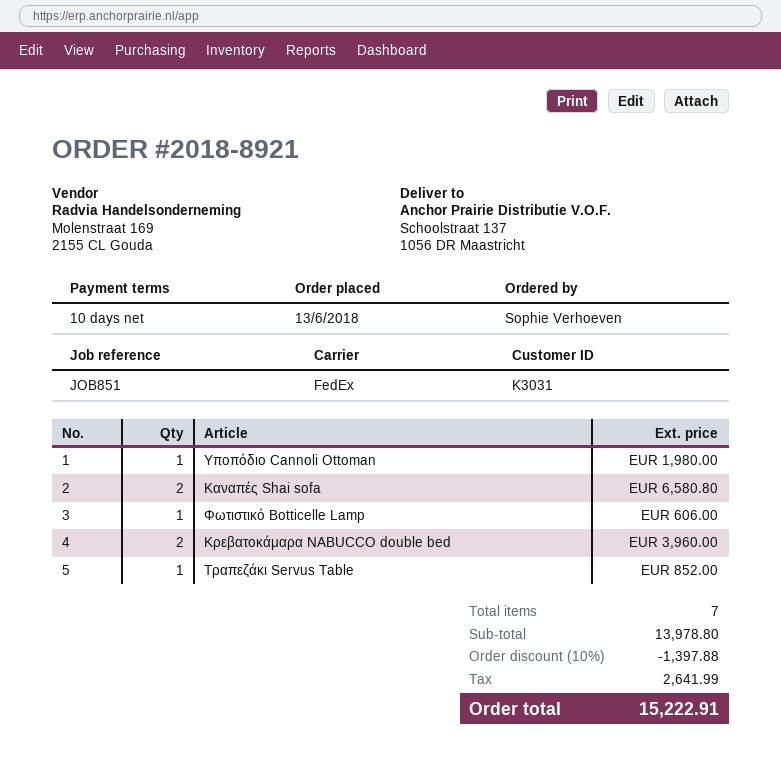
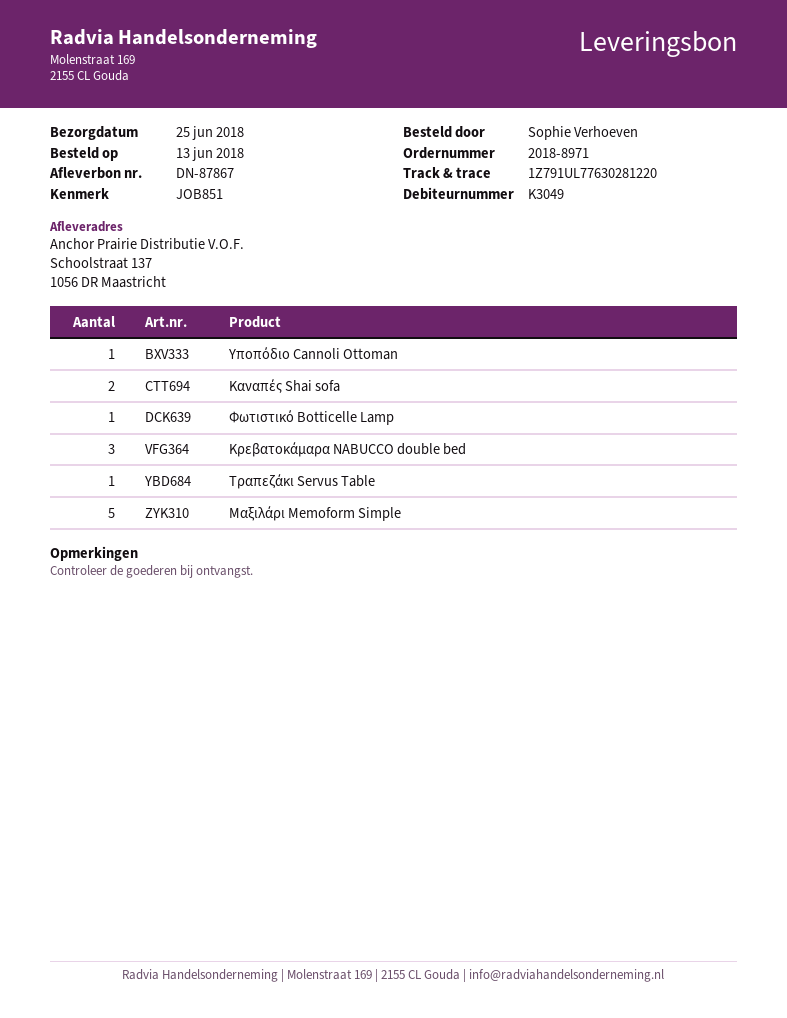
order number: 2018-8921 -> 2018-8971
customer number: K3031 -> K3049
Κρεβατοκάμαρα NABUCCO double bed: 2 -> 3
Μαξιλάρι Memoform Simple: none -> 5

